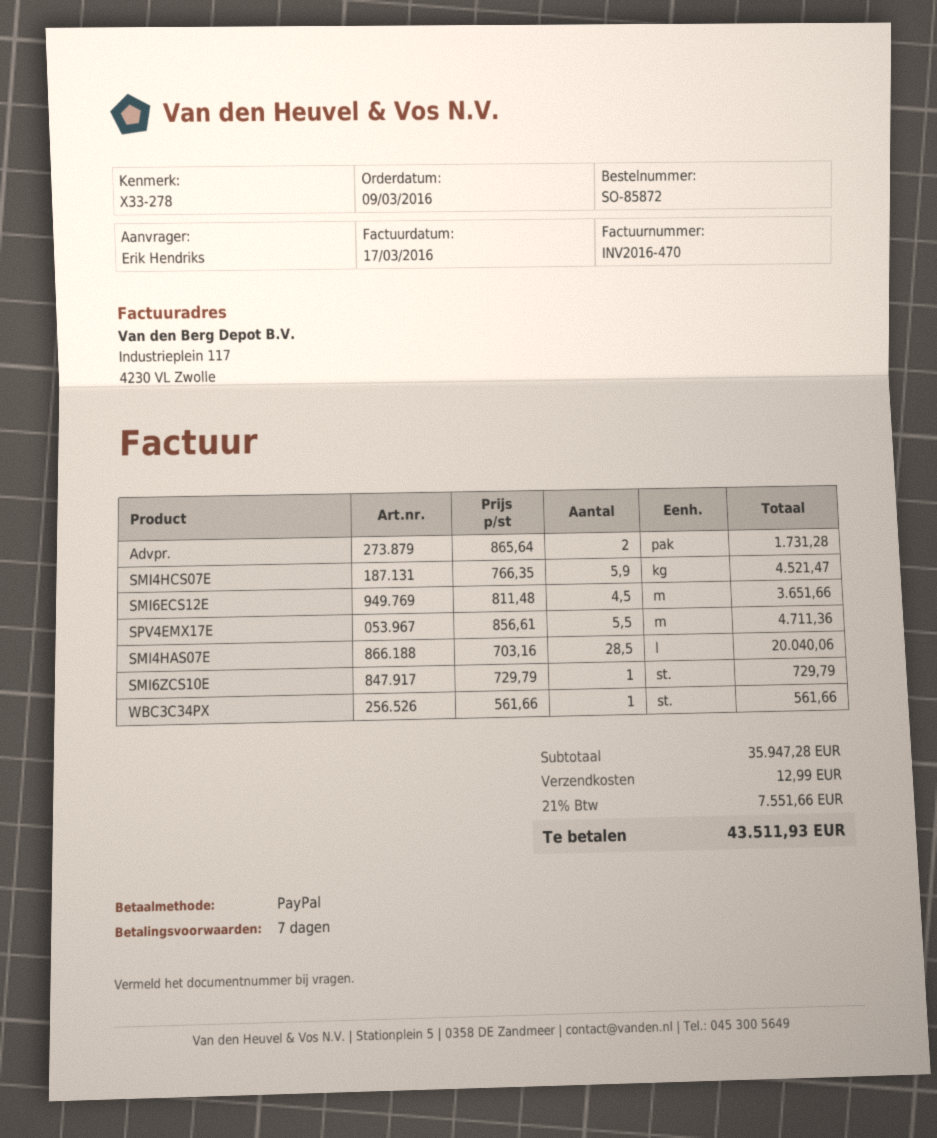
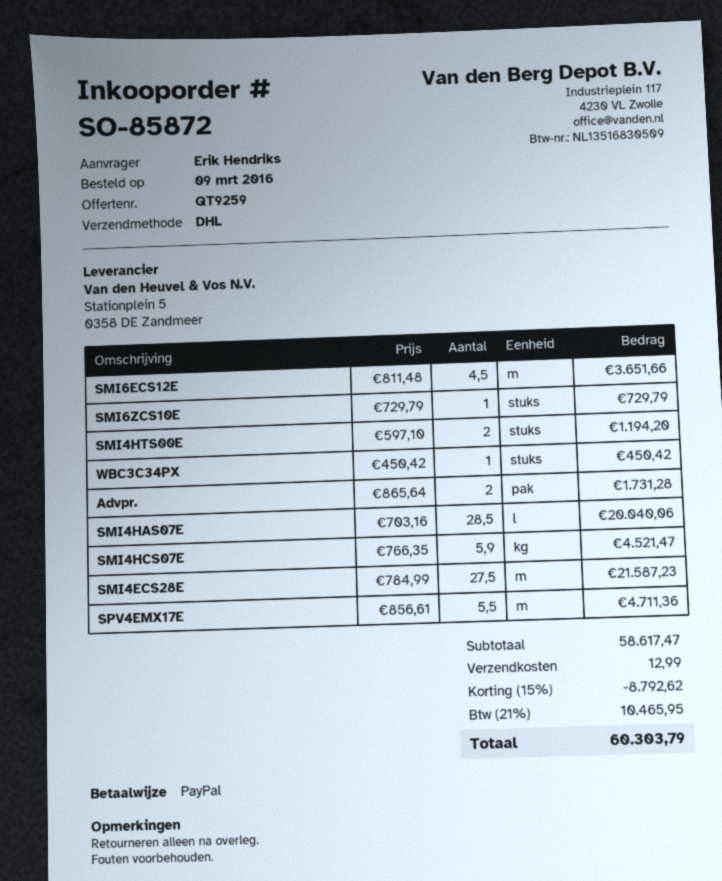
WBC3C34PX: 1 x 561.66 = 561.66 -> 1 x 450.42 = 450.42
SMI4HTS00E: none -> 2 x 597.10 = 1194.20
SMI4ECS28E: none -> 27.5 x 784.99 = 21587.23
subtotal: 35947.28 -> 58617.47
discount: none -> 15% = 8792.62
tax: 21% = 7551.66 -> 21% = 10465.95
total: 43511.93 -> 60303.79

